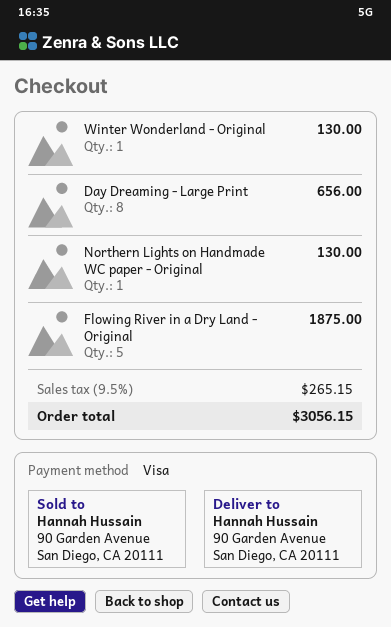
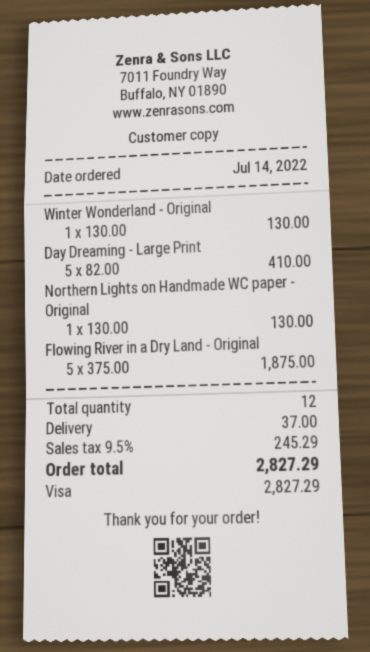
Day Dreaming - Large Print: 8 for 656.00 -> 5 for 410.00
shipping: none -> 37.00
tax: 9.5% = 265.15 -> 9.5% = 245.29
total: 3056.15 -> 2827.29

